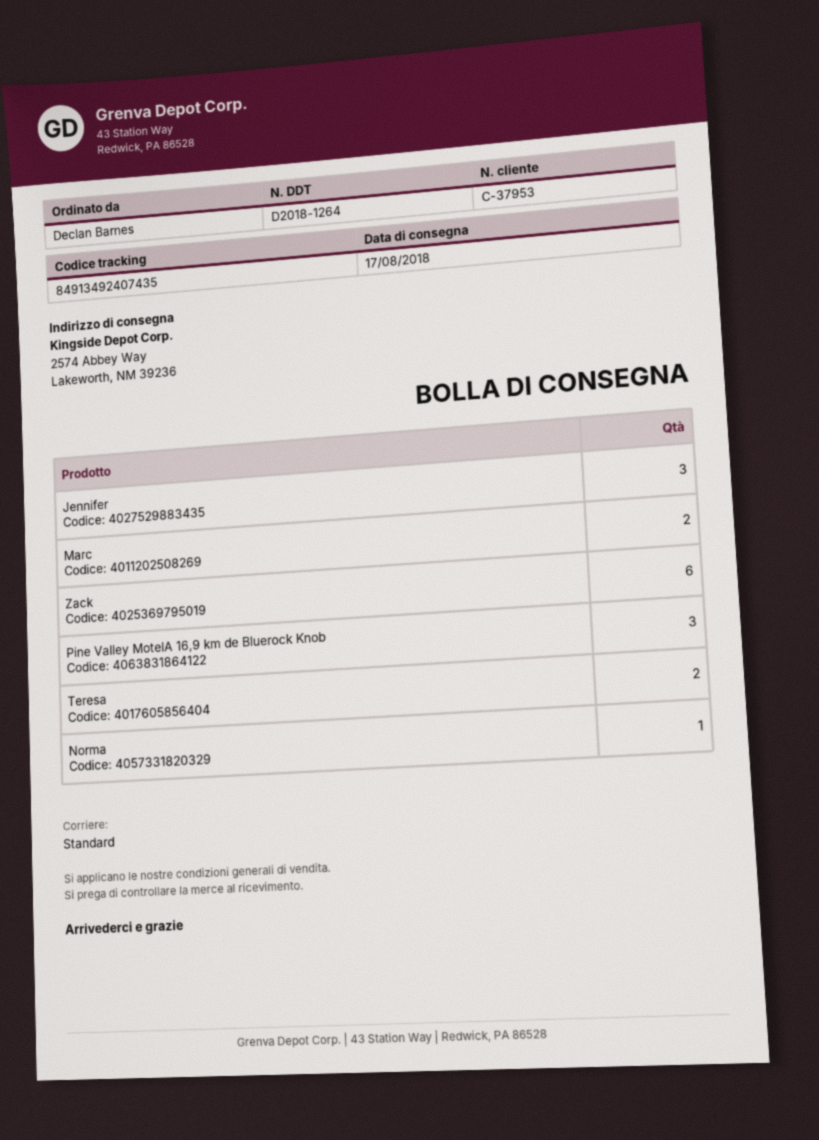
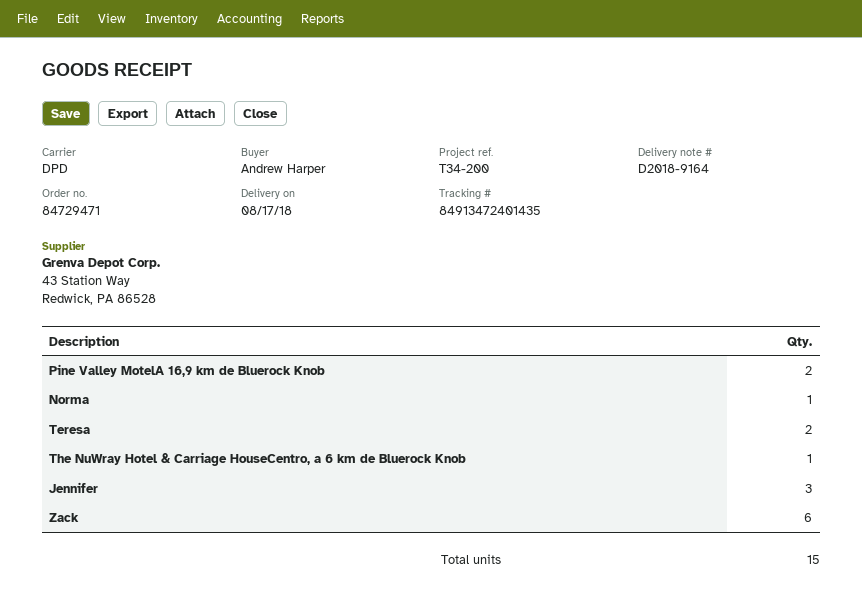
delivery note number: D2018-1264 -> D2018-9164
ordered by: Declan Barnes -> Andrew Harper
shipping method: standard -> DPD
tracking number: 84913492407435 -> 84913472401435
Marc: 2 -> none
Pine Valley MotelA 16,9 km de Bluerock Knob: 3 -> 2
The NuWray Hotel & Carriage HouseCentro, a 6 km de Bluerock Knob: none -> 1

